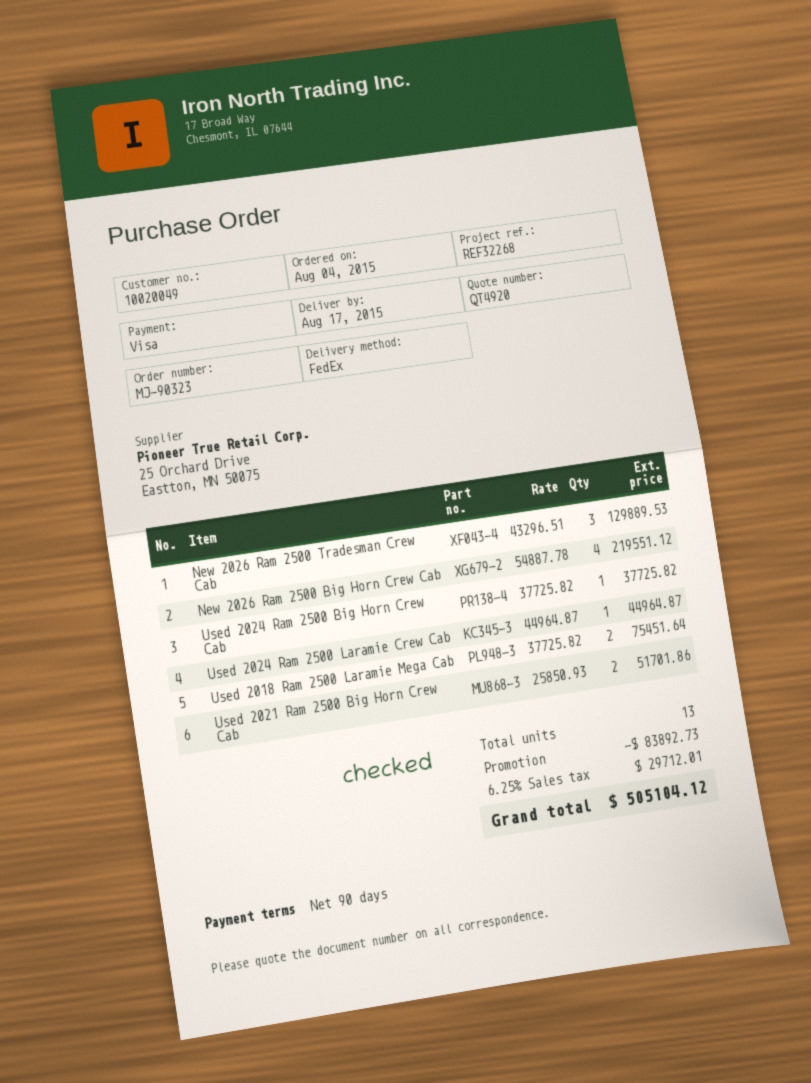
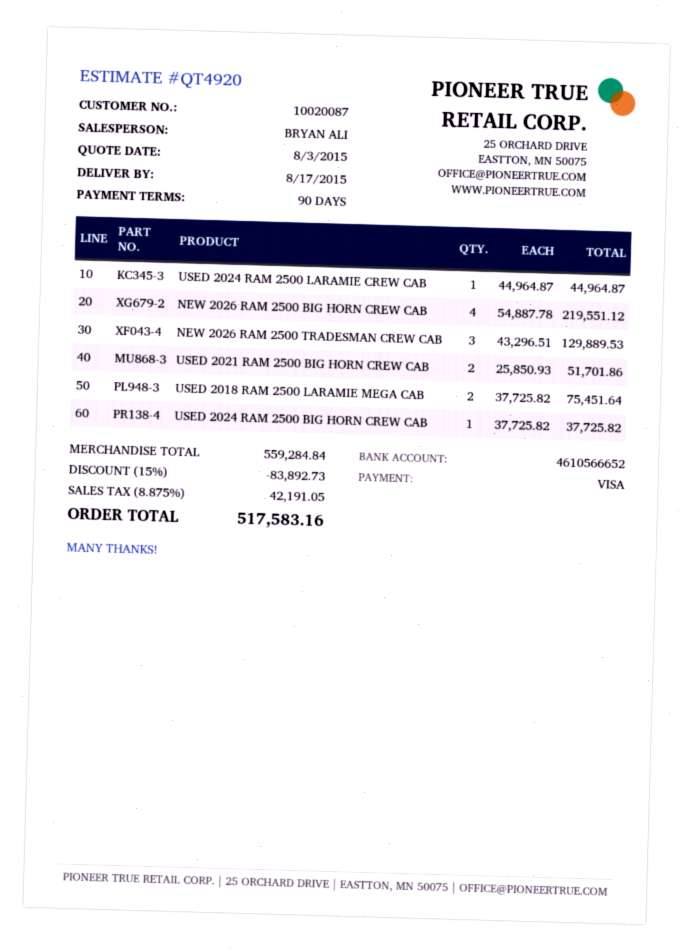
customer number: 10020049 -> 10020087
tax: 6.25% = 29712.01 -> 8.875% = 42191.05
total: 505104.12 -> 517583.16

